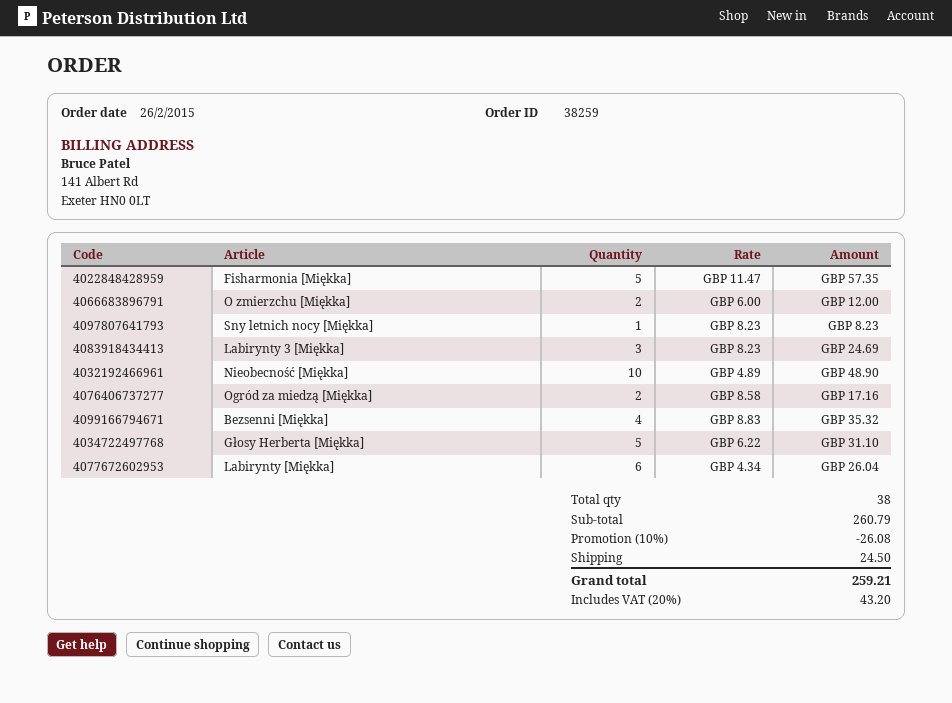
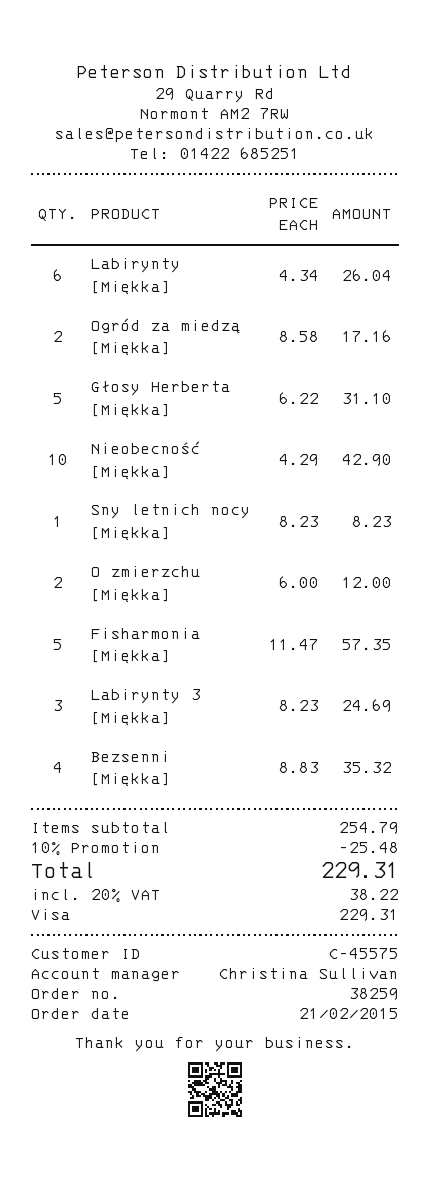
order date: 2015-02-26 -> 2015-02-21
Nieobecność [Miękka]: 10 x 4.89 = 48.90 -> 10 x 4.29 = 42.90
subtotal: 260.79 -> 254.79
discount: 10% = 26.08 -> 10% = 25.48
shipping: 24.50 -> none
tax: 20% = 43.20 -> 20% = 38.22
total: 259.21 -> 229.31

